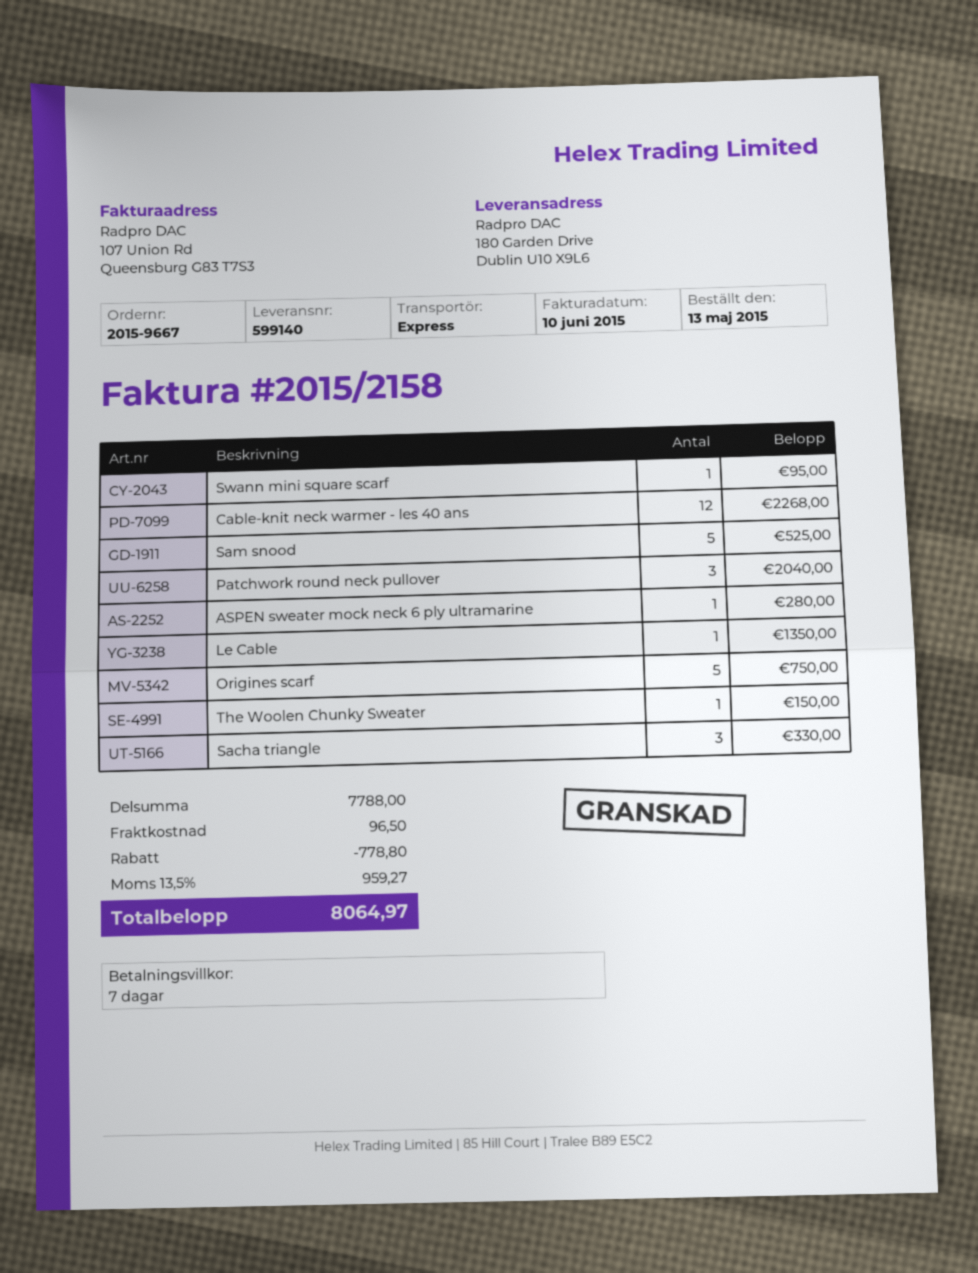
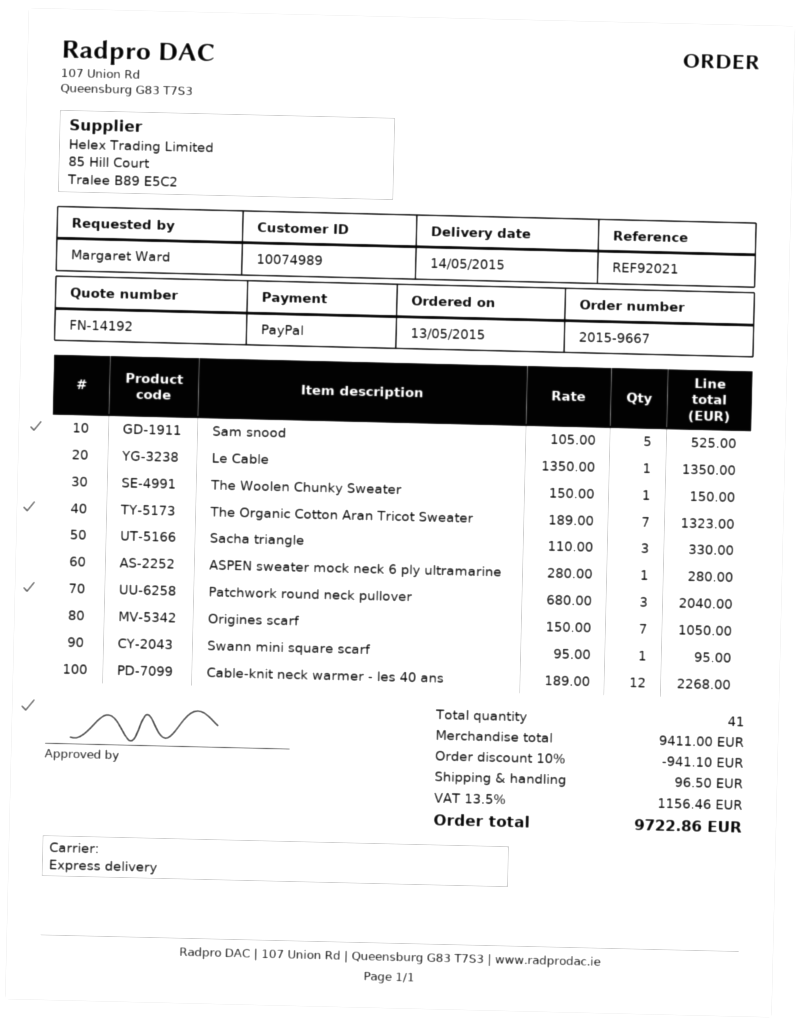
Origines scarf: 5 for 750.00 -> 7 for 1050.00
The Organic Cotton Aran Tricot Sweater: none -> 7 for 1323.00
subtotal: 7788.00 -> 9411.00
discount: 778.80 -> 941.10
tax: 13.5% = 959.27 -> 13.5% = 1156.46
total: 8064.97 -> 9722.86

